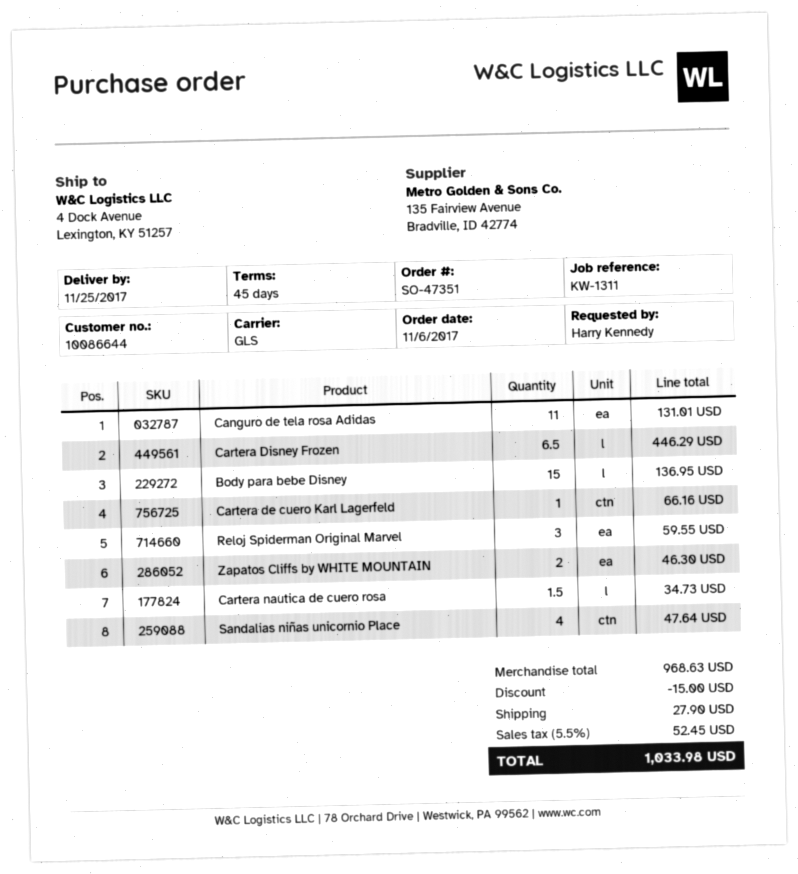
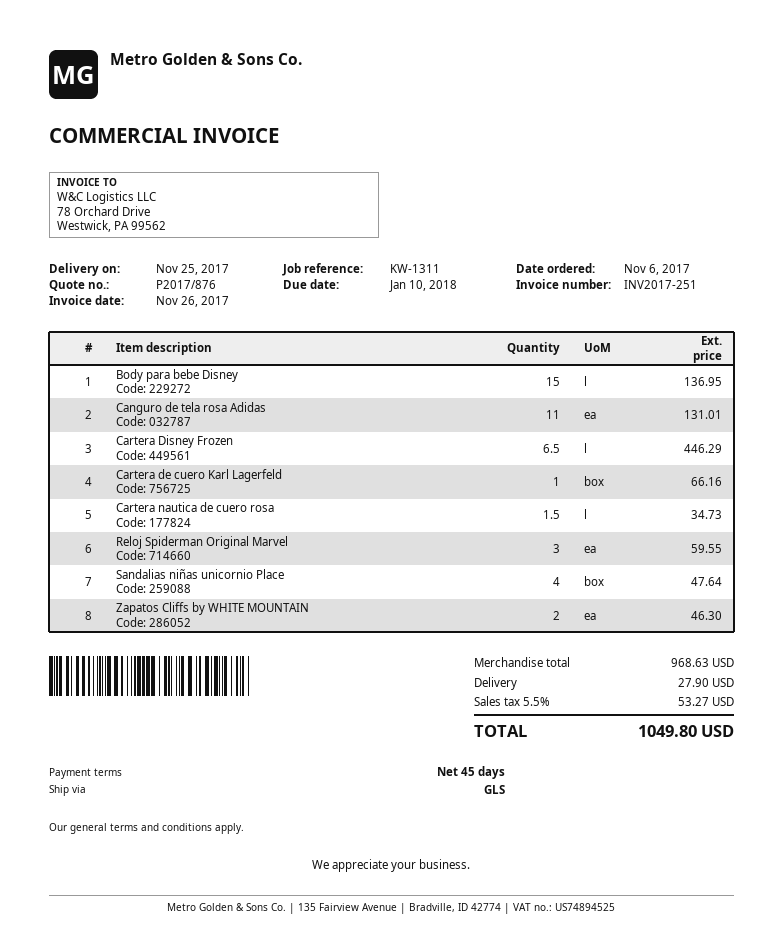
discount: 15.00 -> none
tax: 5.5% = 52.45 -> 5.5% = 53.27
total: 1033.98 -> 1049.80

